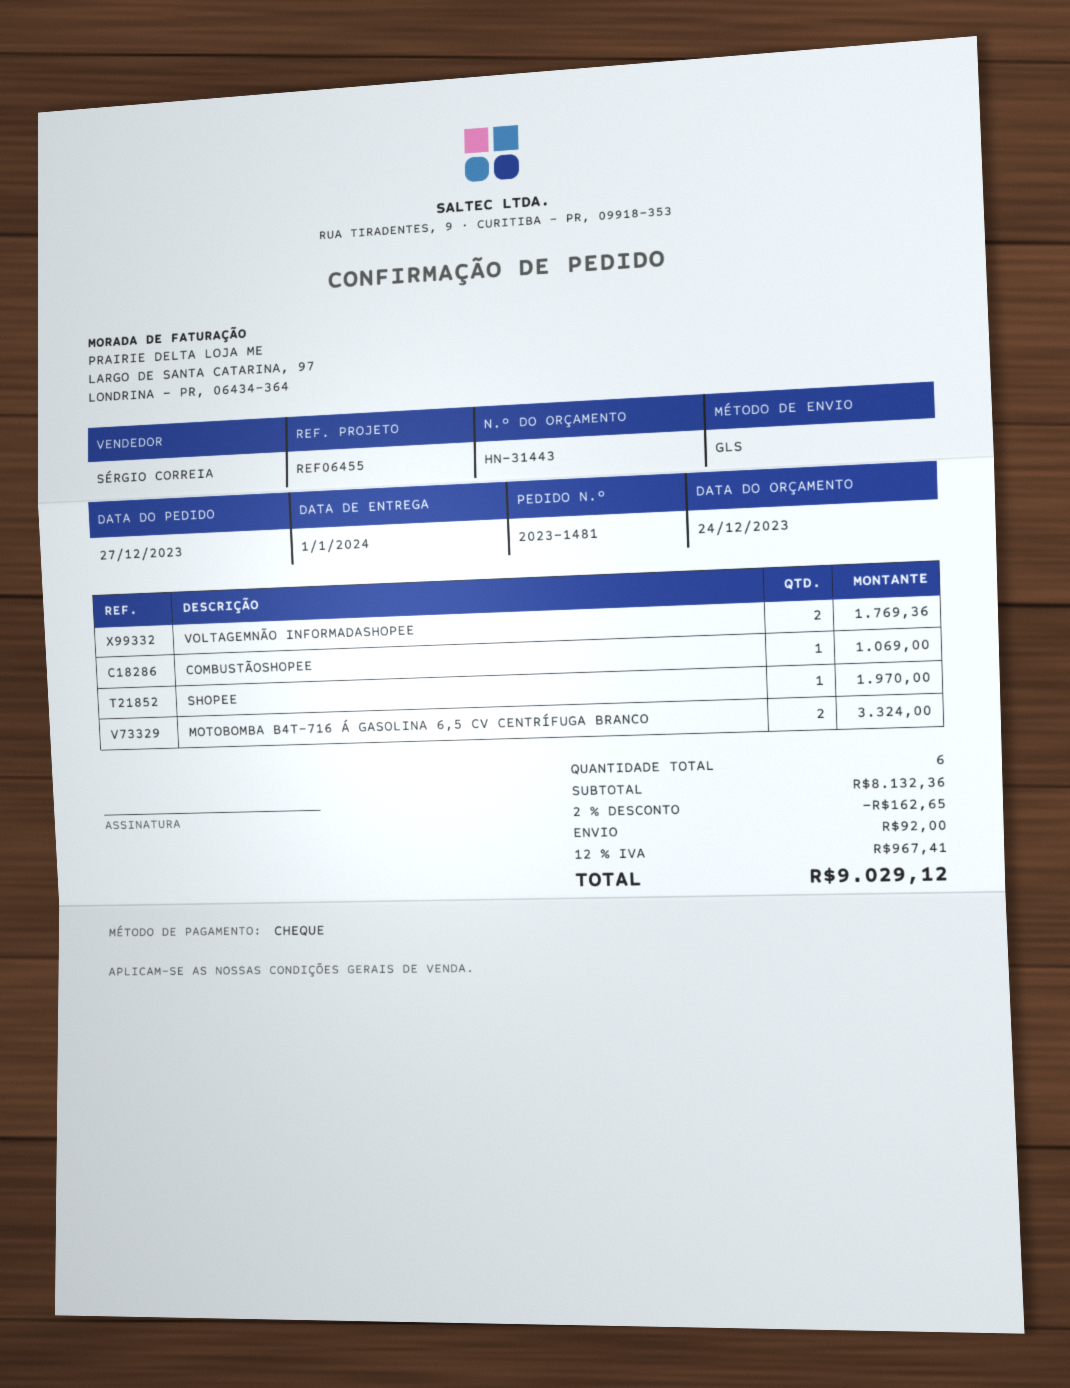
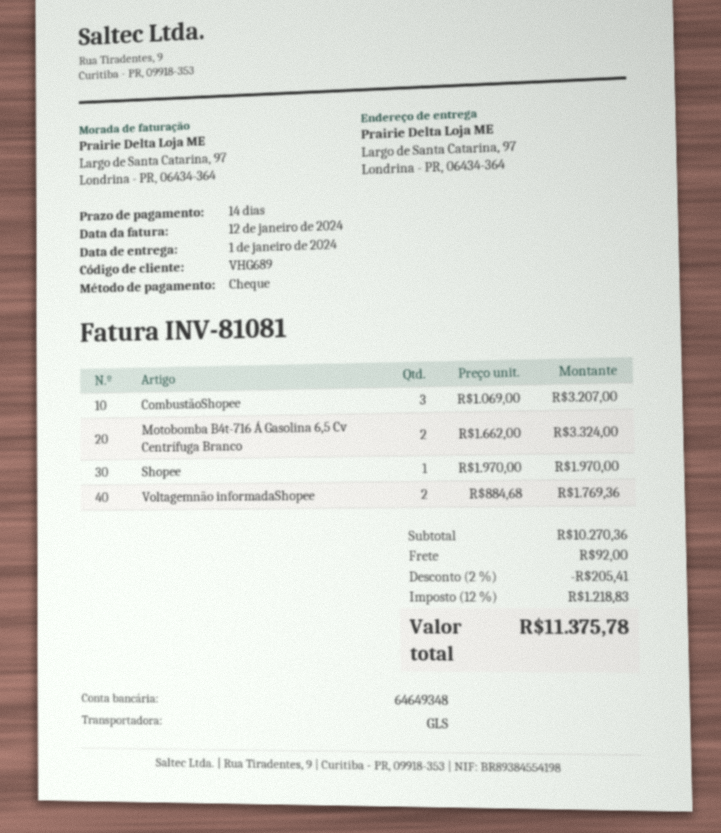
COMBUSTÃOSHOPEE: 1 for 1069.00 -> 3 for 3207.00
subtotal: 8132.36 -> 10270.36
discount: 2% = 162.65 -> 2% = 205.41
tax: 12% = 967.41 -> 12% = 1218.83
total: 9029.12 -> 11375.78

